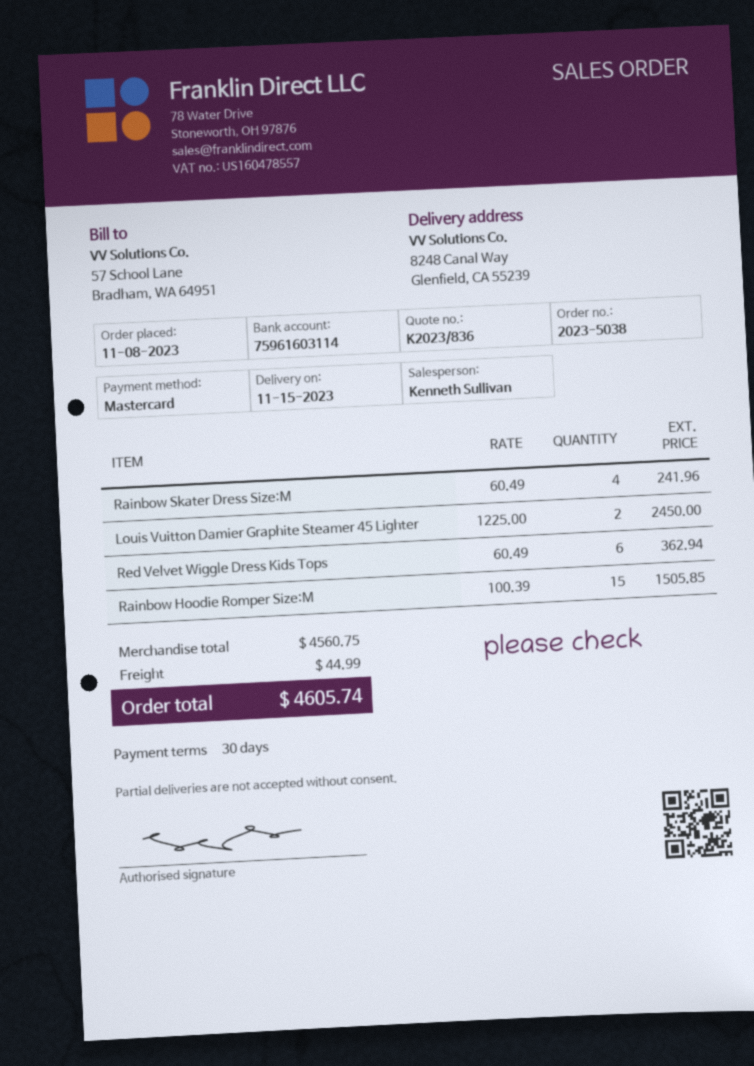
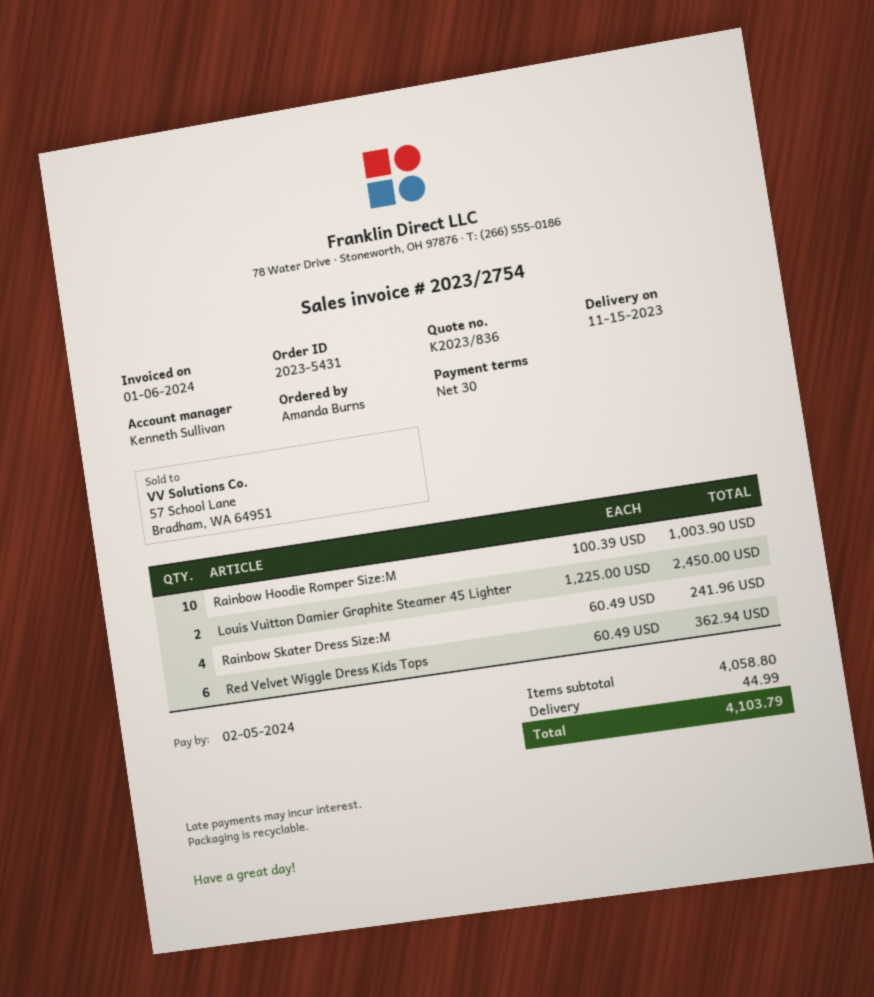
order number: 2023-5038 -> 2023-5431
Rainbow Hoodie Romper Size:M: 15 x 100.39 = 1505.85 -> 10 x 100.39 = 1003.90
subtotal: 4560.75 -> 4058.80
total: 4605.74 -> 4103.79

